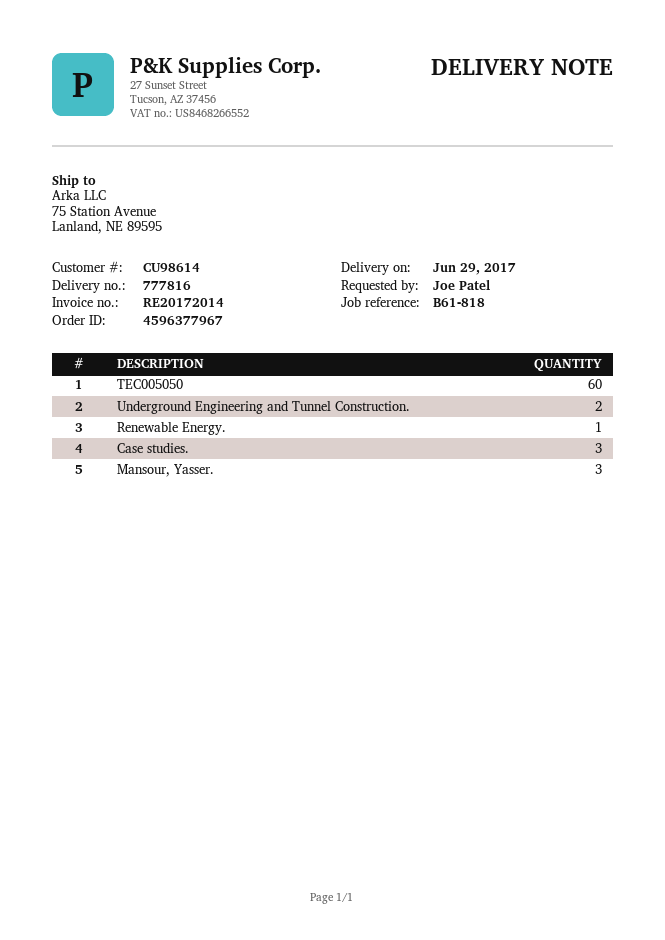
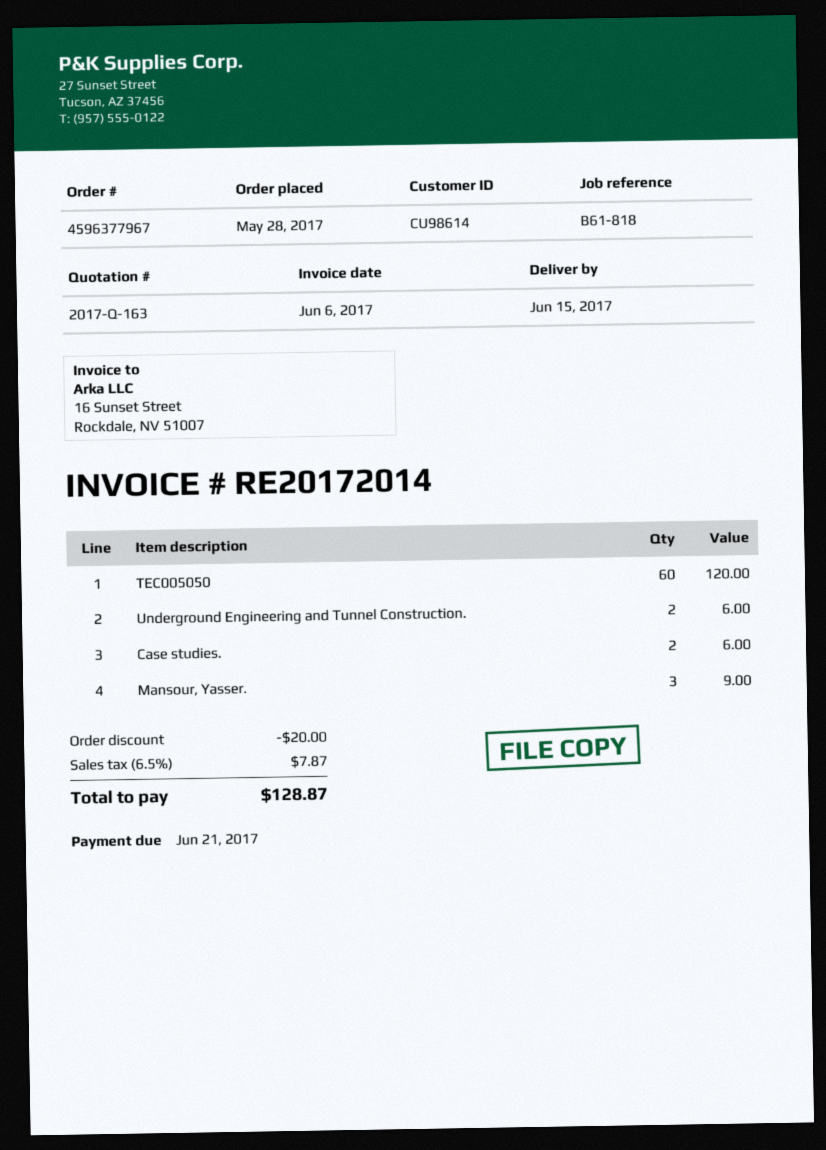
delivery date: 2017-06-29 -> 2017-06-15
Renewable Energy.: 1 -> none
Case studies.: 3 -> 2

